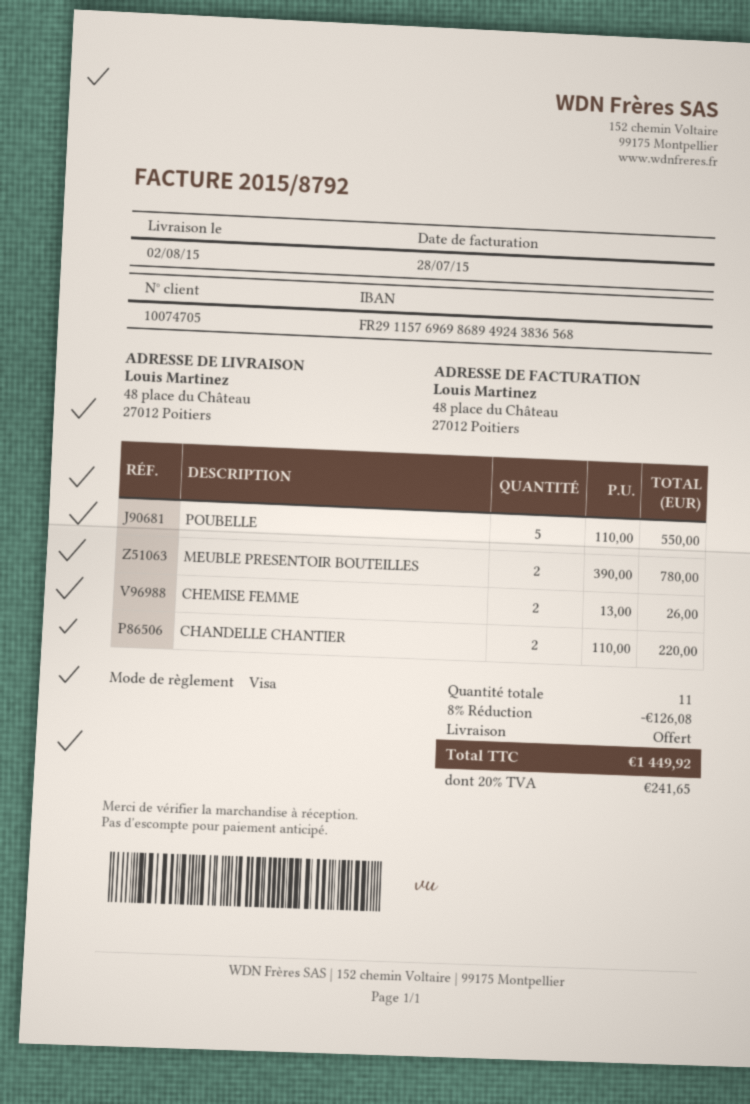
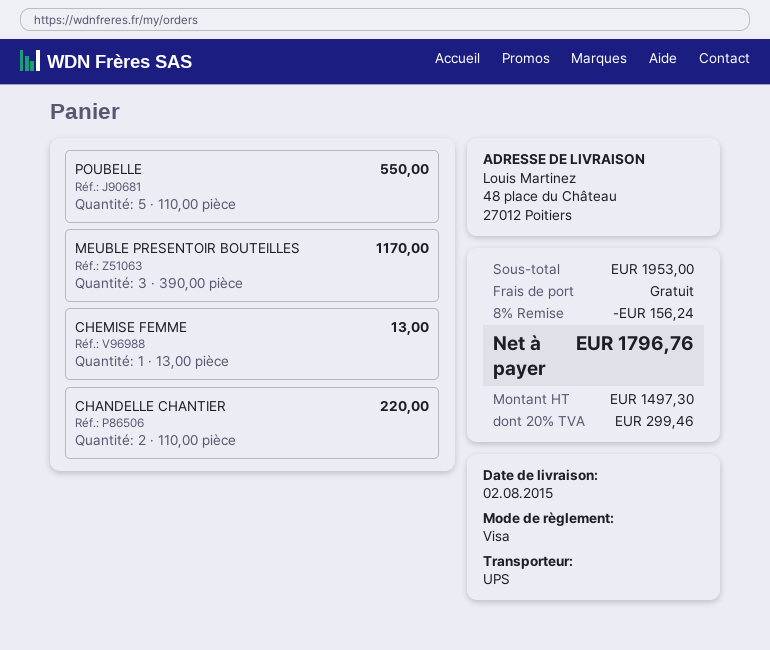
MEUBLE PRESENTOIR BOUTEILLES: 2 x 390.00 = 780.00 -> 3 x 390.00 = 1170.00
CHEMISE FEMME: 2 x 13.00 = 26.00 -> 1 x 13.00 = 13.00
discount: 8% = 126.08 -> 8% = 156.24
tax: 20% = 241.65 -> 20% = 299.46
total: 1449.92 -> 1796.76

